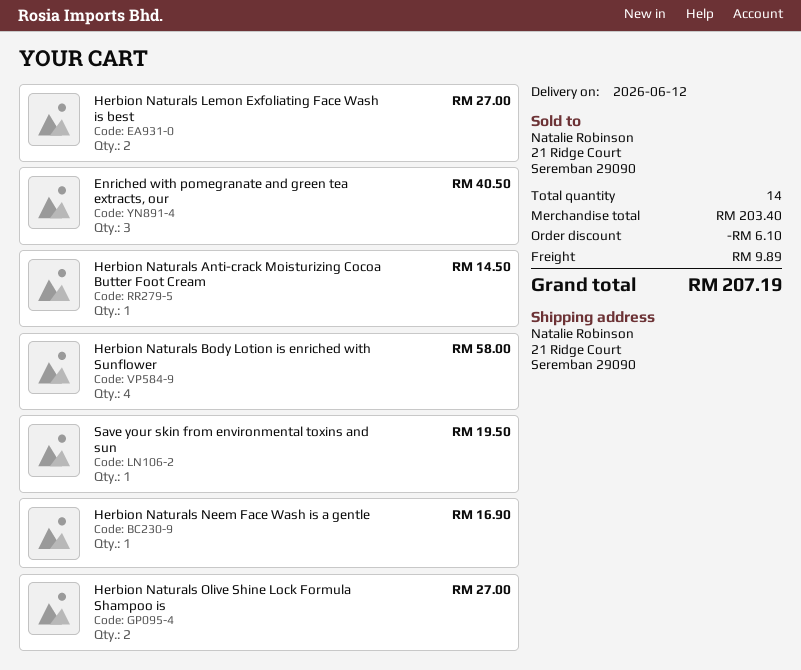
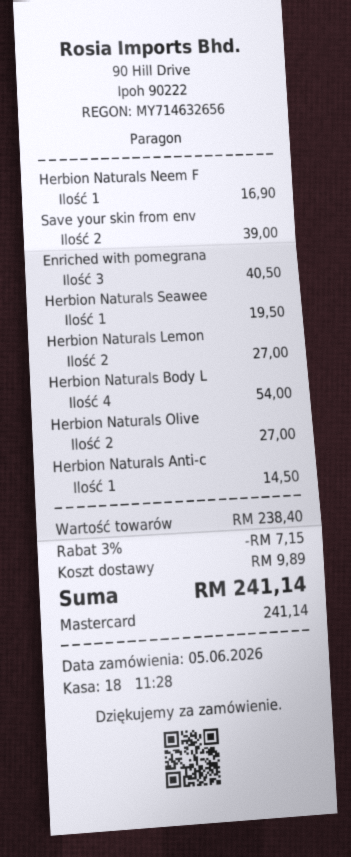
Herbion Naturals Body Lotion is enriched with Sunflower: 4 for 58.00 -> 4 for 54.00
Save your skin from environmental toxins and sun: 1 for 19.50 -> 2 for 39.00
Herbion Naturals Seawee: none -> 1 for 19.50
subtotal: 203.40 -> 238.40
discount: 6.10 -> 7.15
total: 207.19 -> 241.14

